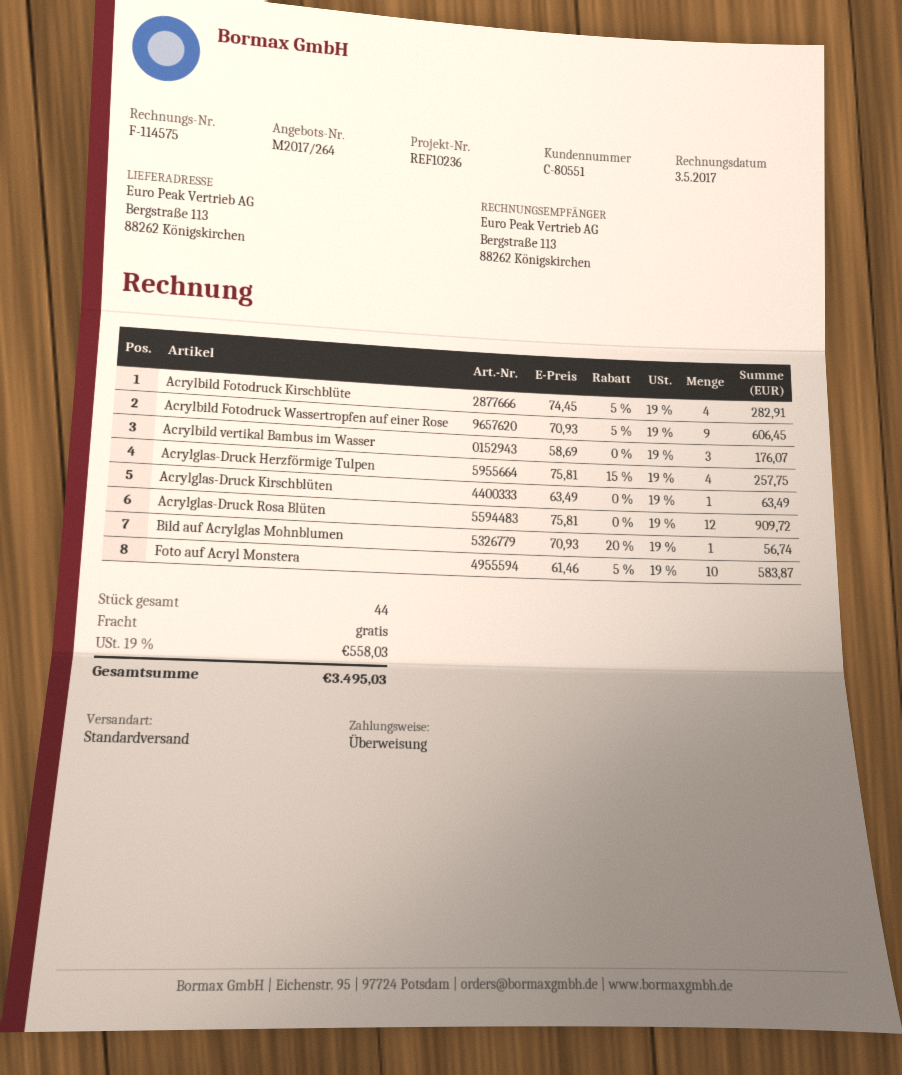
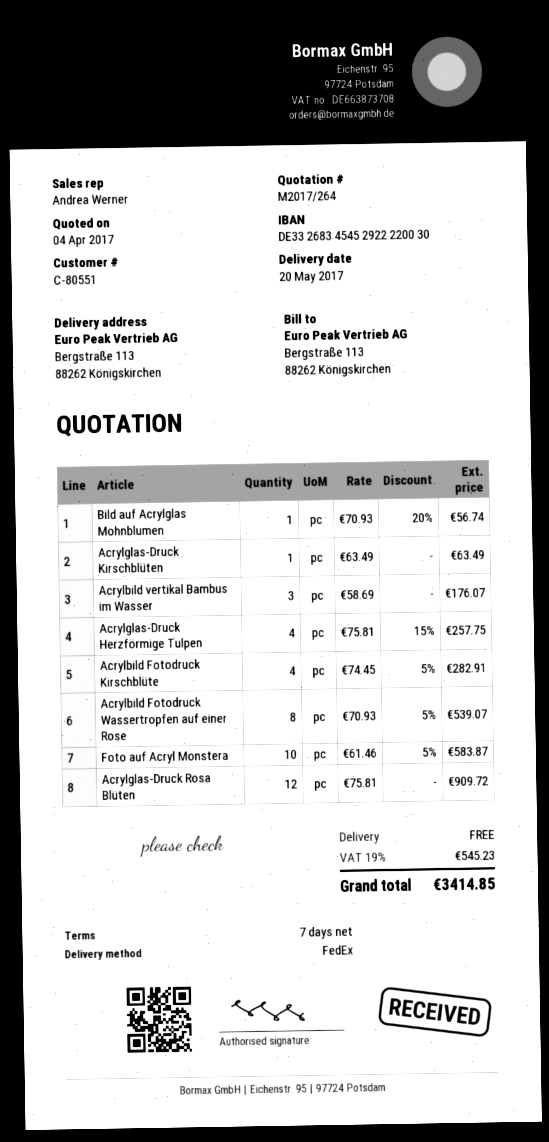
shipping method: standard -> FedEx
Acrylbild Fotodruck Wassertropfen auf einer Rose: 9 x 70.93 - 5% = 606.45 -> 8 x 70.93 - 5% = 539.07
tax: 19% = 558.03 -> 19% = 545.23
total: 3495.03 -> 3414.85

